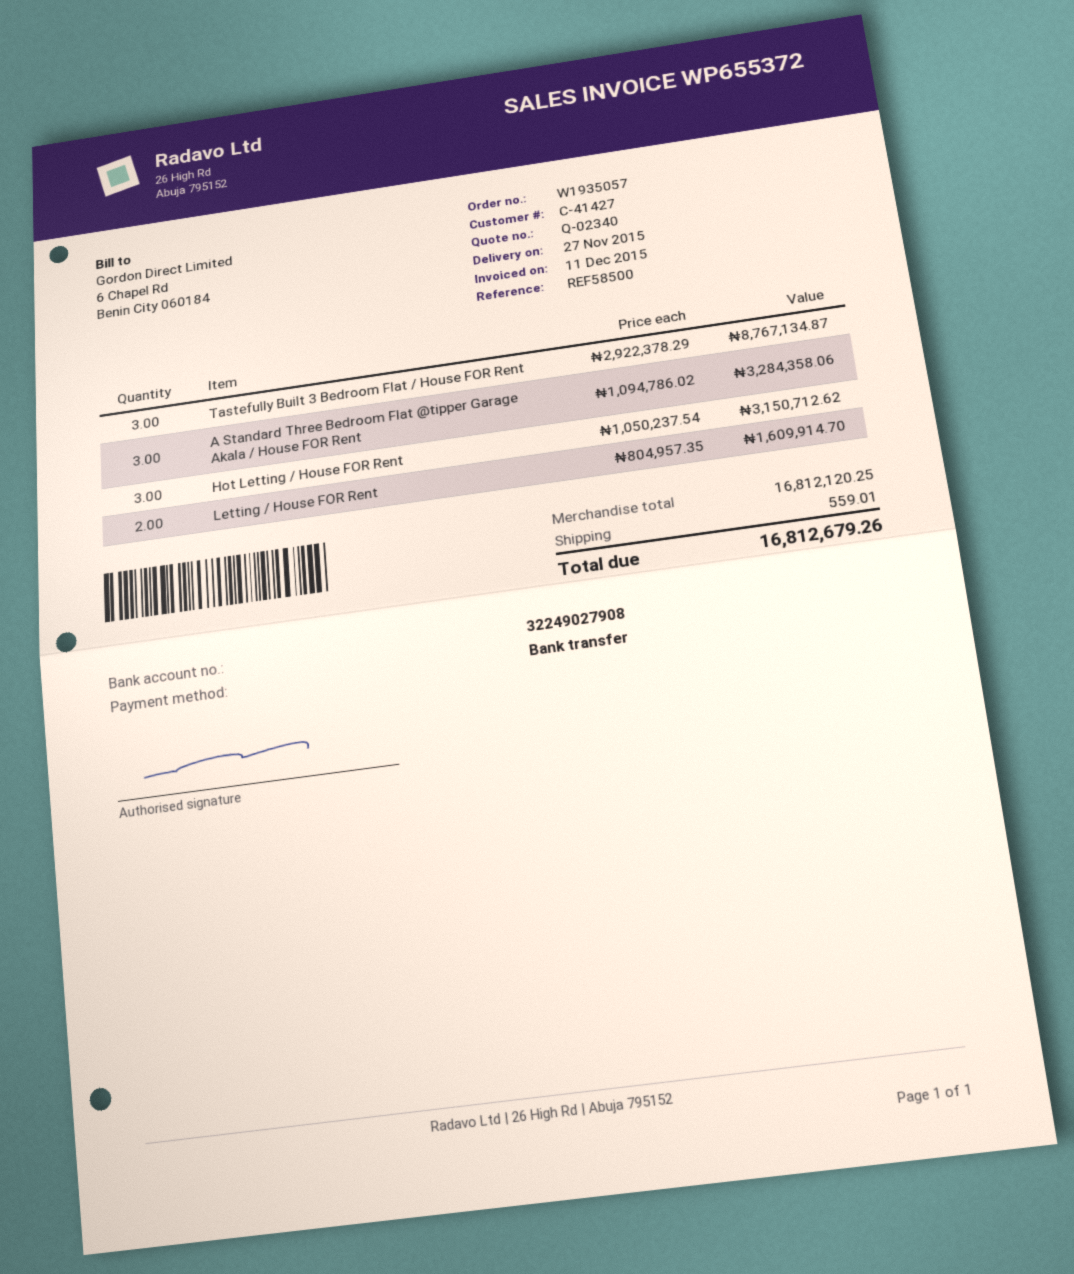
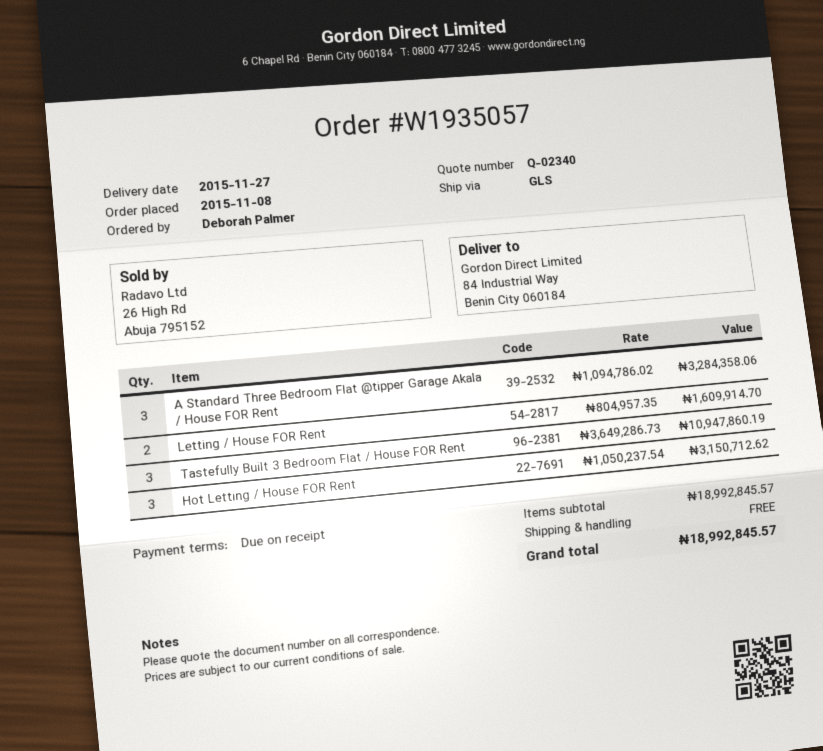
Tastefully Built 3 Bedroom Flat / House FOR Rent: 3 x 2922378.29 = 8767134.87 -> 3 x 3649286.73 = 10947860.19
subtotal: 16812120.25 -> 18992845.57
shipping: 559.01 -> 0.00
total: 16812679.26 -> 18992845.57

